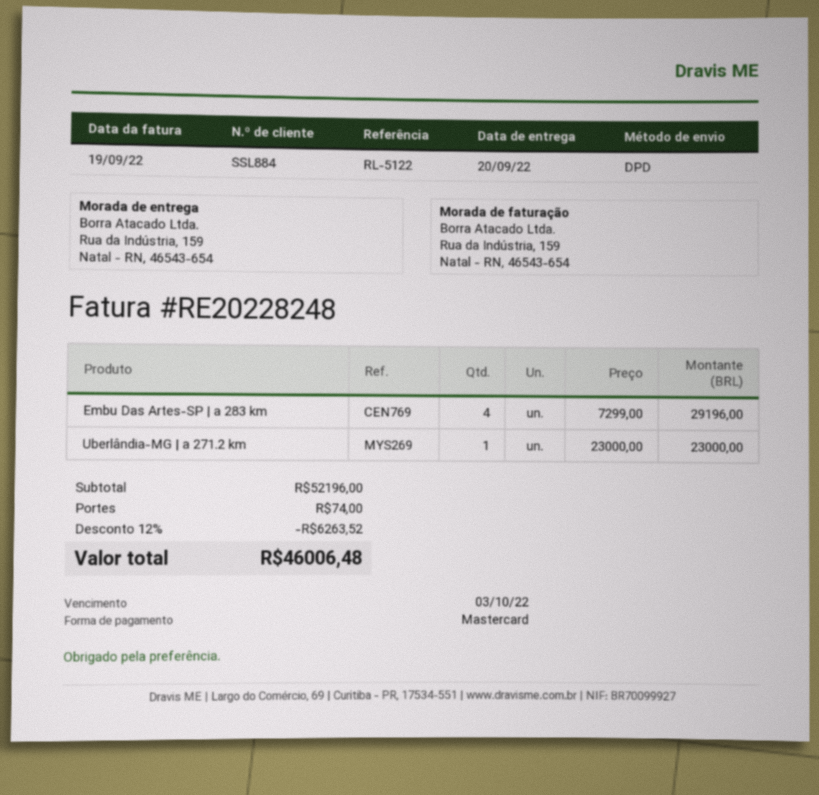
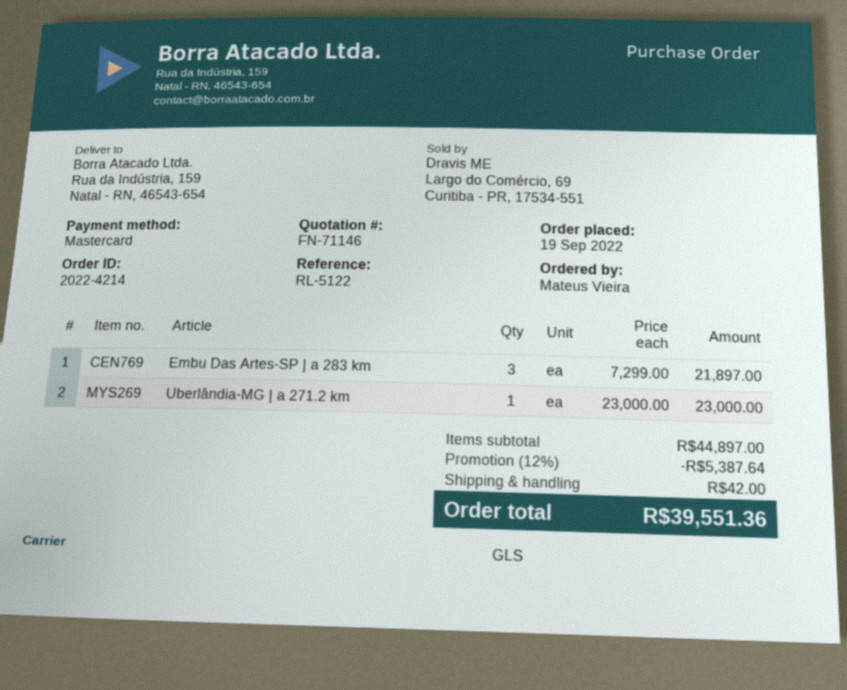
shipping method: DPD -> GLS
Embu Das Artes-SP | a 283 km: 4 x 7299.00 = 29196.00 -> 3 x 7299.00 = 21897.00
subtotal: 52196.00 -> 44897.00
discount: 12% = 6263.52 -> 12% = 5387.64
shipping: 74.00 -> 42.00
total: 46006.48 -> 39551.36

